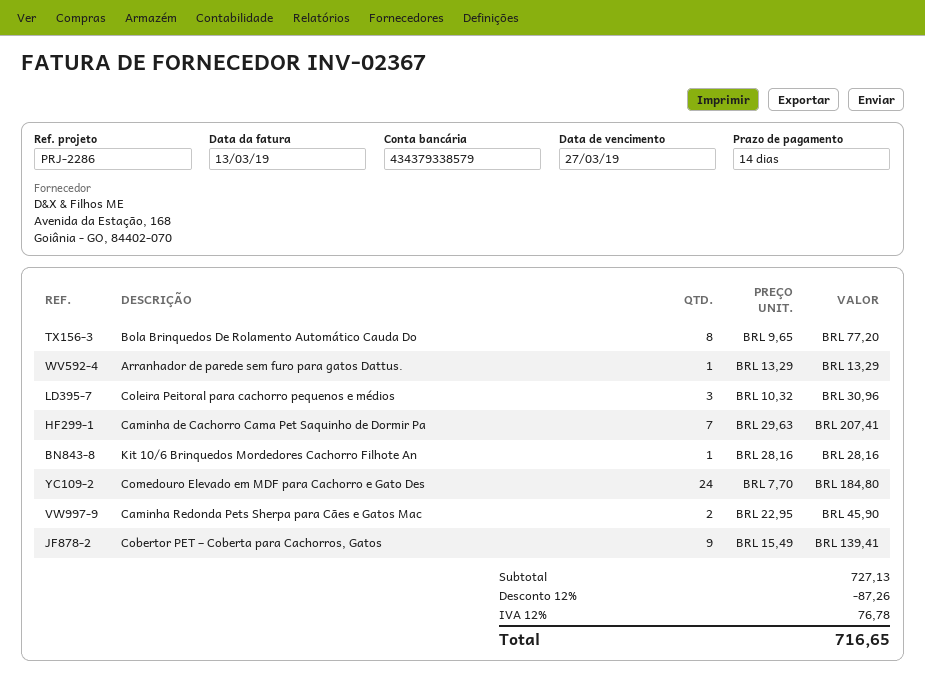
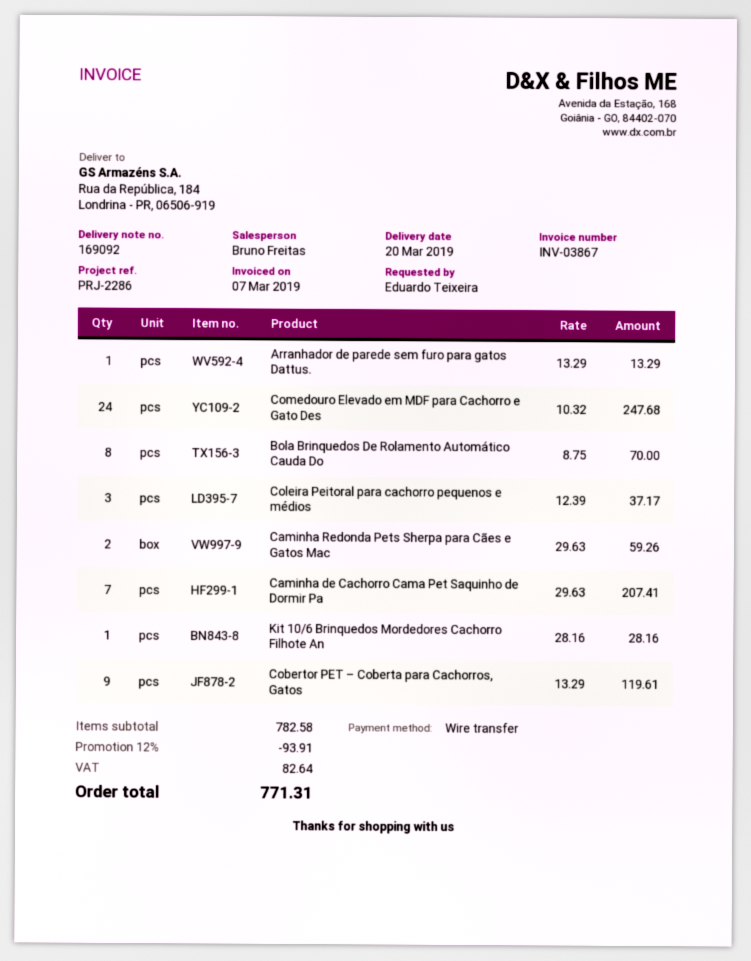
invoice number: INV-02367 -> INV-03867
invoice date: 2019-03-13 -> 2019-03-07
Bola Brinquedos De Rolamento Automático Cauda Do: 8 x 9.65 = 77.20 -> 8 x 8.75 = 70.00
Coleira Peitoral para cachorro pequenos e médios: 3 x 10.32 = 30.96 -> 3 x 12.39 = 37.17
Comedouro Elevado em MDF para Cachorro e Gato Des: 24 x 7.70 = 184.80 -> 24 x 10.32 = 247.68
Caminha Redonda Pets Sherpa para Cães e Gatos Mac: 2 x 22.95 = 45.90 -> 2 x 29.63 = 59.26
Cobertor PET – Coberta para Cachorros, Gatos: 9 x 15.49 = 139.41 -> 9 x 13.29 = 119.61
subtotal: 727.13 -> 782.58
discount: 12% = 87.26 -> 12% = 93.91
tax: 76.78 -> 82.64
total: 716.65 -> 771.31

